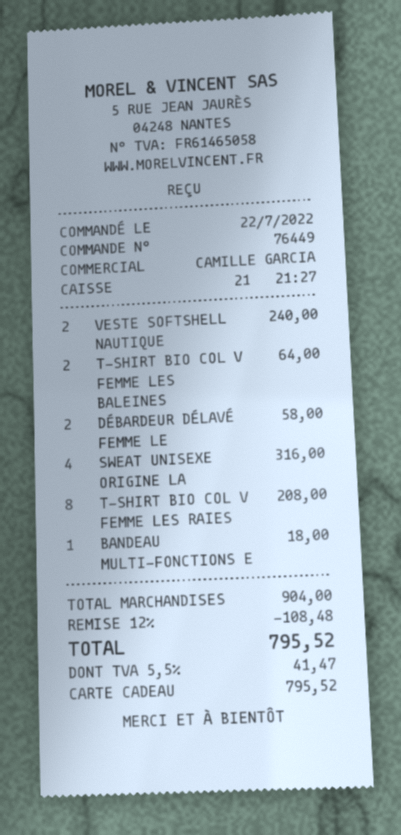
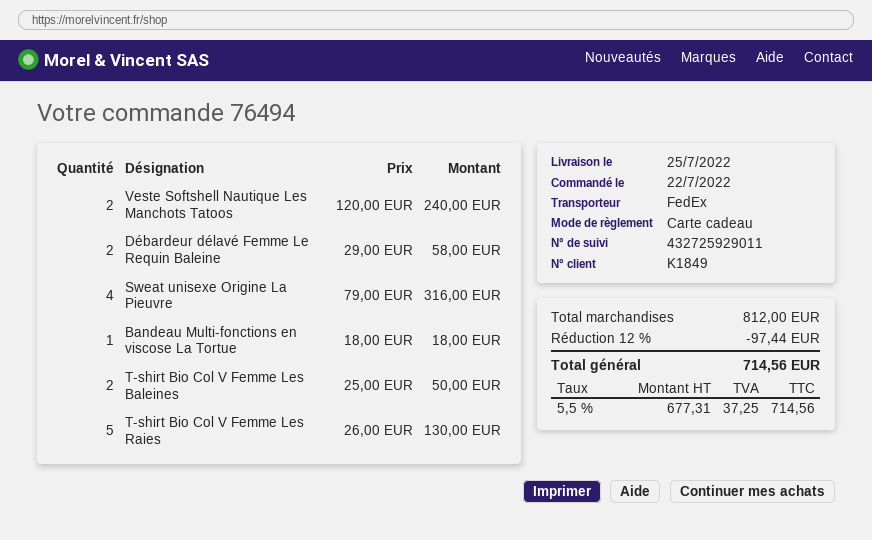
order number: 76449 -> 76494
T-SHIRT BIO COL V FEMME LES BALEINES: 2 for 64.00 -> 2 for 50.00
T-SHIRT BIO COL V FEMME LES RAIES: 8 for 208.00 -> 5 for 130.00
subtotal: 904.00 -> 812.00
discount: 12% = 108.48 -> 12% = 97.44
tax: 5.5% = 41.47 -> 5.5% = 37.25
total: 795.52 -> 714.56

